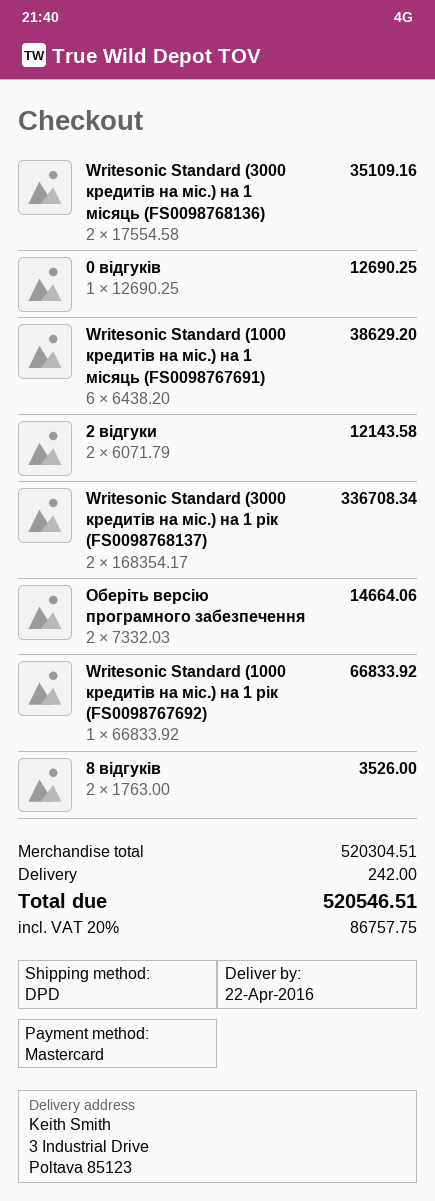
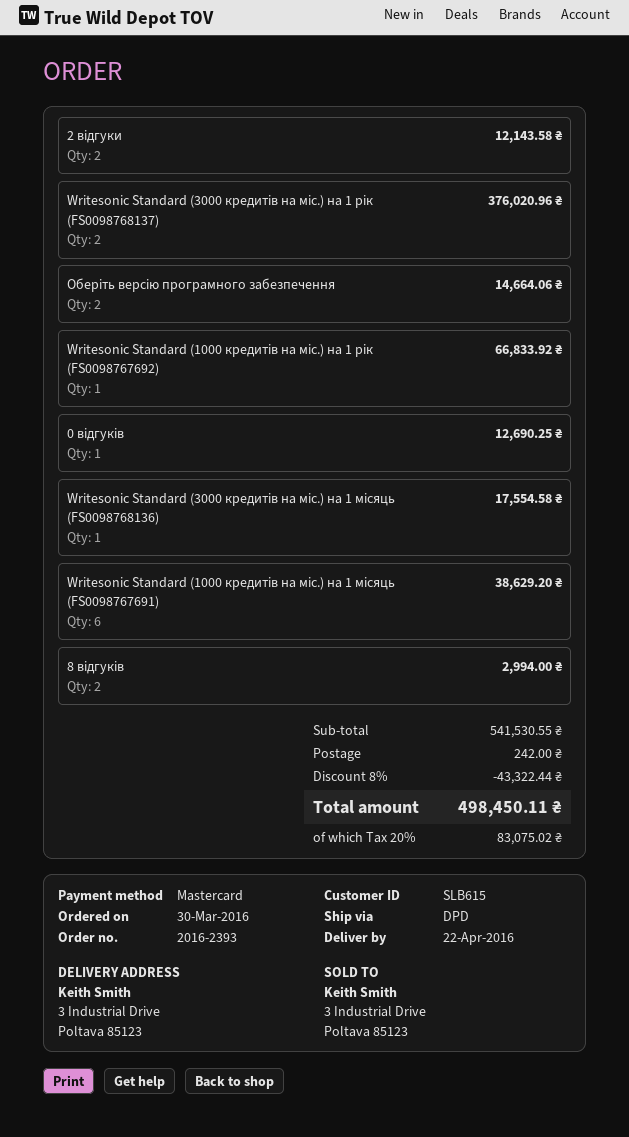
Writesonic Standard (3000 кредитів на міс.) на 1 місяць (FS0098768136): 2 for 35109.16 -> 1 for 17554.58
Writesonic Standard (3000 кредитів на міс.) на 1 рік (FS0098768137): 2 for 336708.34 -> 2 for 376020.96
8 відгуків: 2 for 3526.00 -> 2 for 2994.00
subtotal: 520304.51 -> 541530.55
discount: none -> 8% = 43322.44
tax: 20% = 86757.75 -> 20% = 83075.02
total: 520546.51 -> 498450.11

